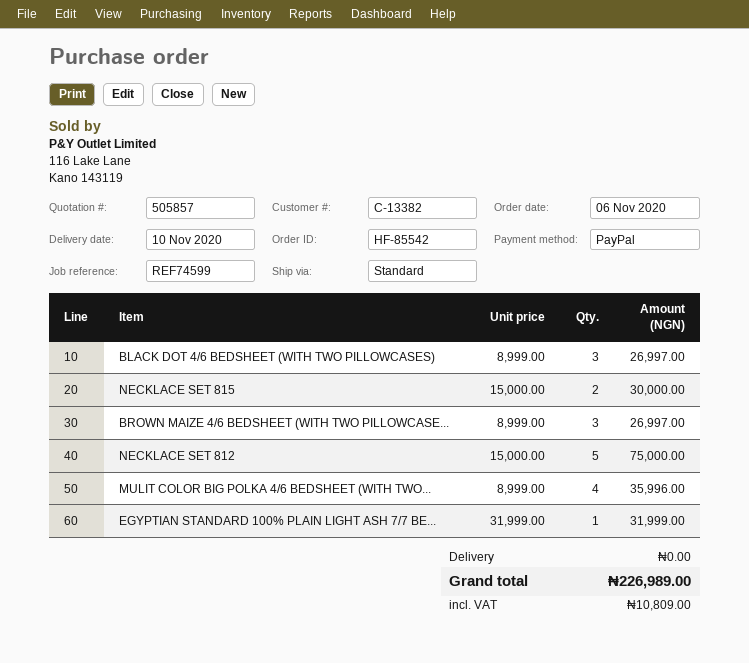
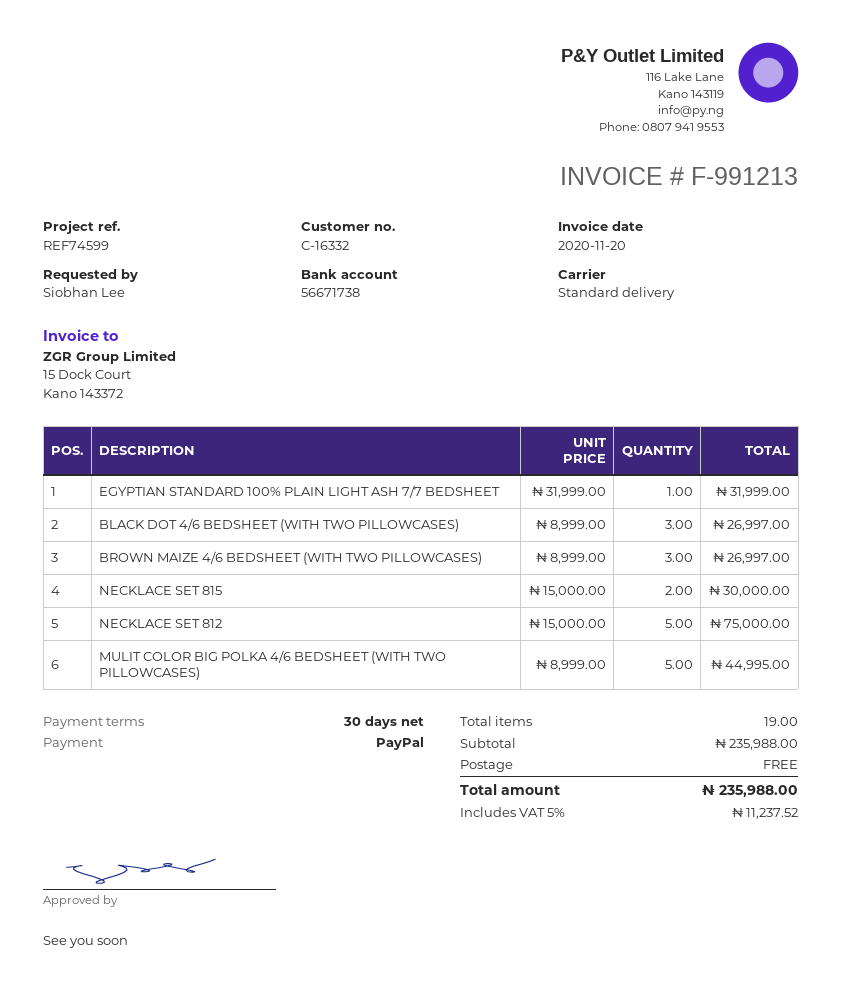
customer number: C-13382 -> C-16332
MULIT COLOR BIG POLKA 4/6 BEDSHEET (WITH TWO...: 4 x 8999.00 = 35996.00 -> 5 x 8999.00 = 44995.00
tax: 10809.00 -> 11237.52
total: 226989.00 -> 235988.00

